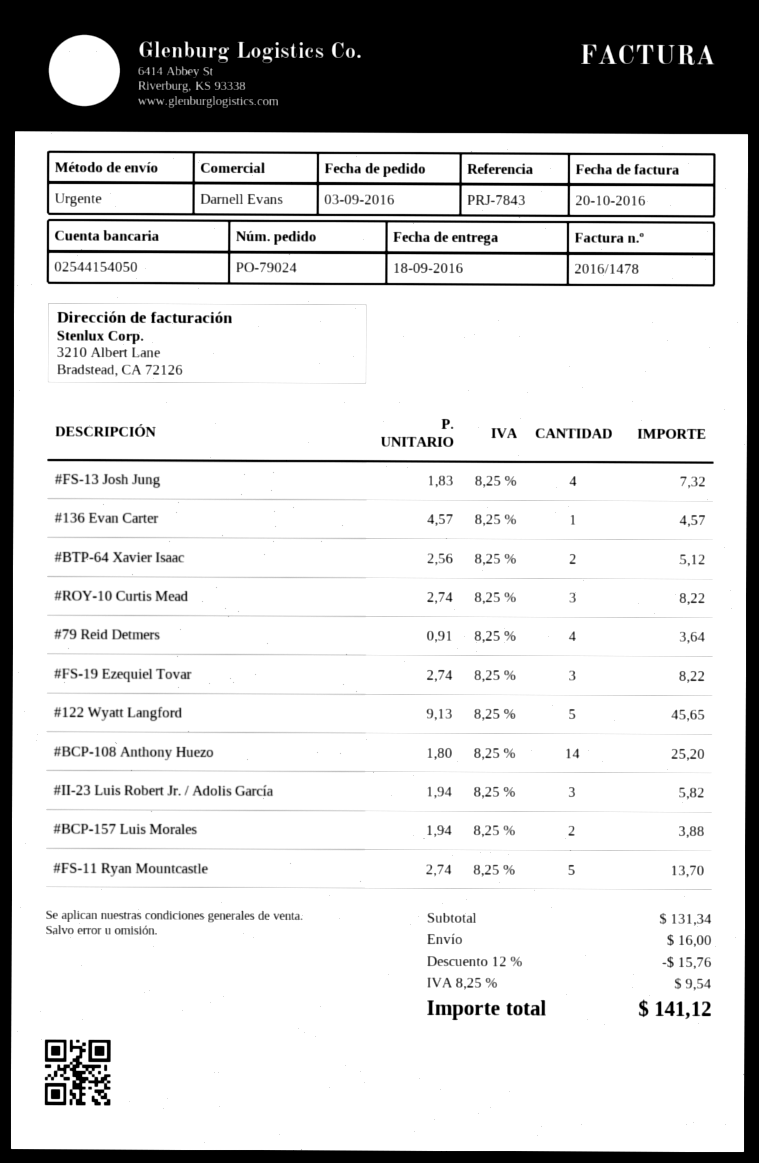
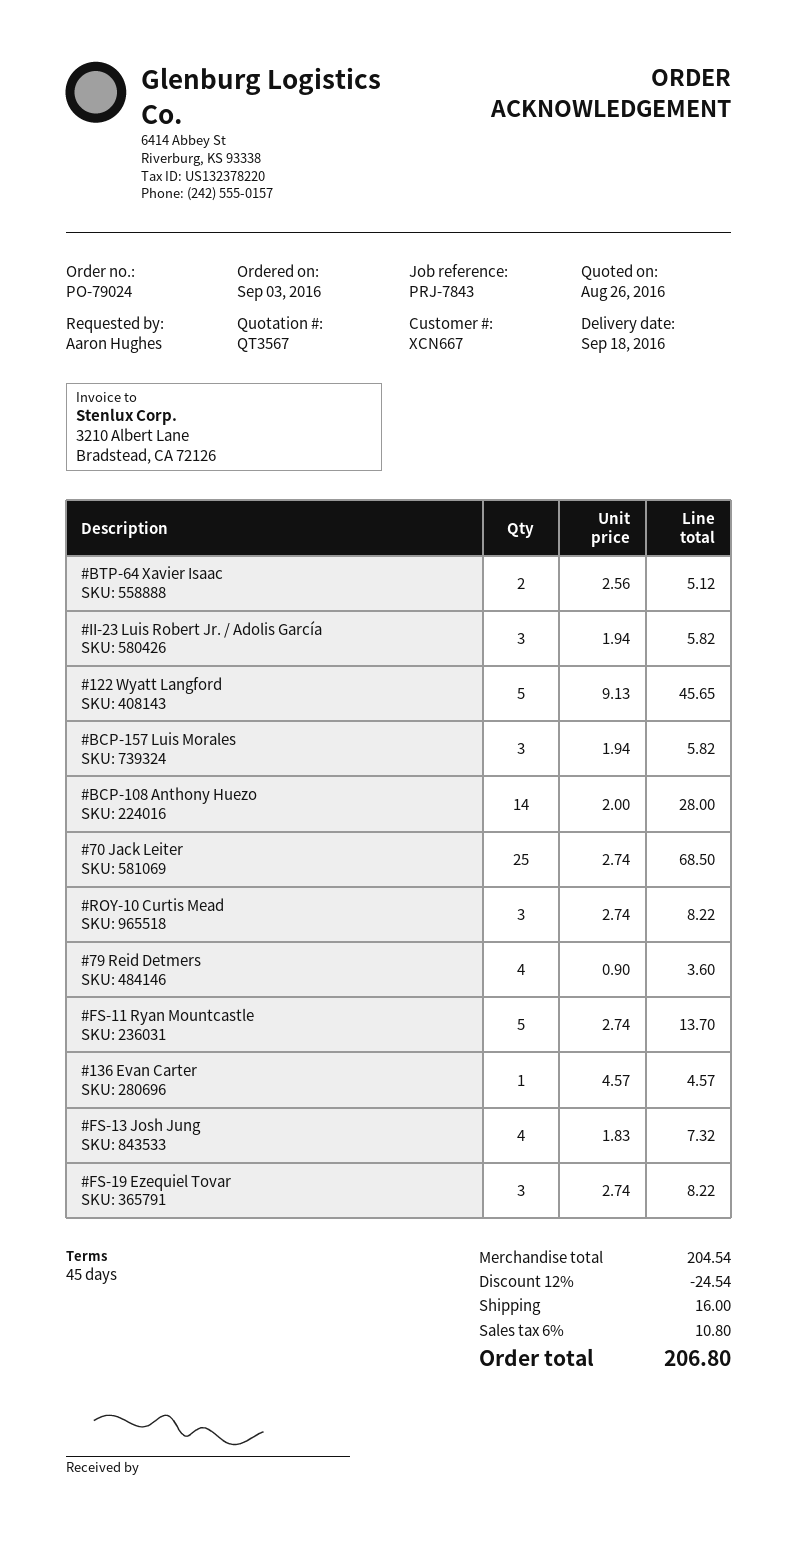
#79 Reid Detmers: 4 x 0.91 = 3.64 -> 4 x 0.90 = 3.60
#BCP-108 Anthony Huezo: 14 x 1.80 = 25.20 -> 14 x 2.00 = 28.00
#BCP-157 Luis Morales: 2 x 1.94 = 3.88 -> 3 x 1.94 = 5.82
#70 Jack Leiter: none -> 25 x 2.74 = 68.50
subtotal: 131.34 -> 204.54
discount: 12% = 15.76 -> 12% = 24.54
tax: 8.25% = 9.54 -> 6% = 10.80
total: 141.12 -> 206.80

